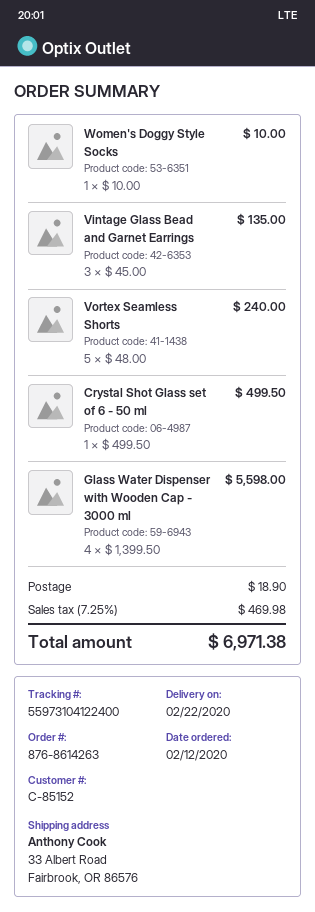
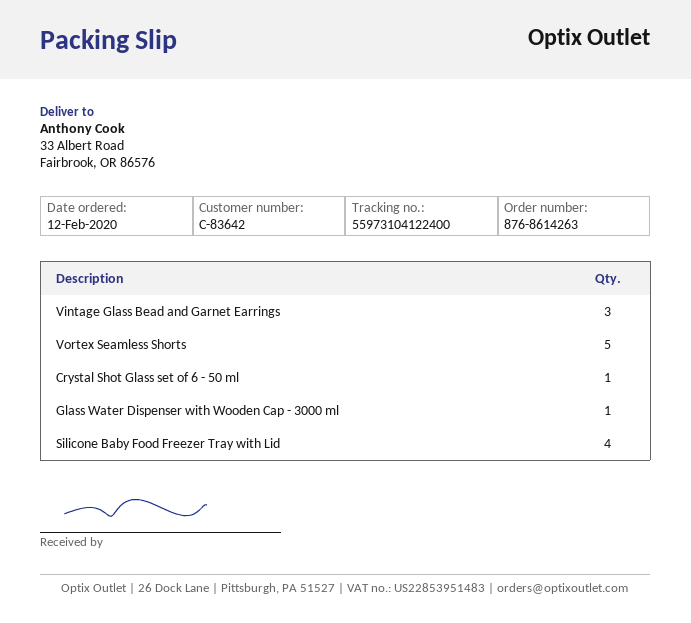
customer number: C-85152 -> C-83642
Women's Doggy Style Socks: 1 -> none
Glass Water Dispenser with Wooden Cap - 3000 ml: 4 -> 1
Silicone Baby Food Freezer Tray with Lid: none -> 4

